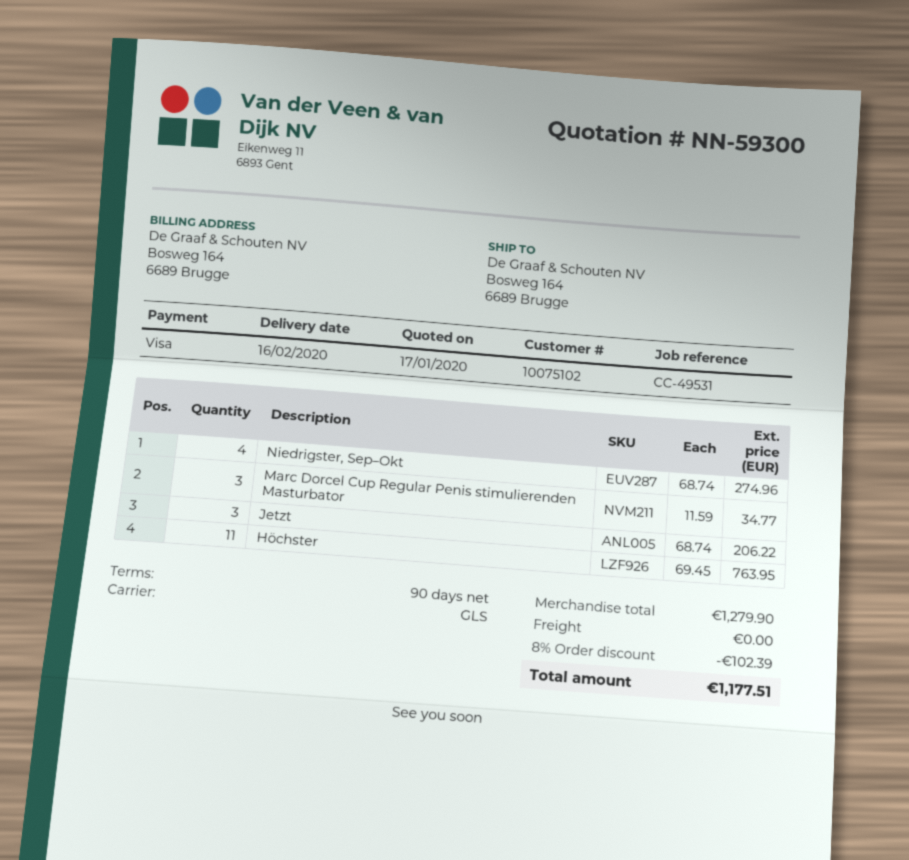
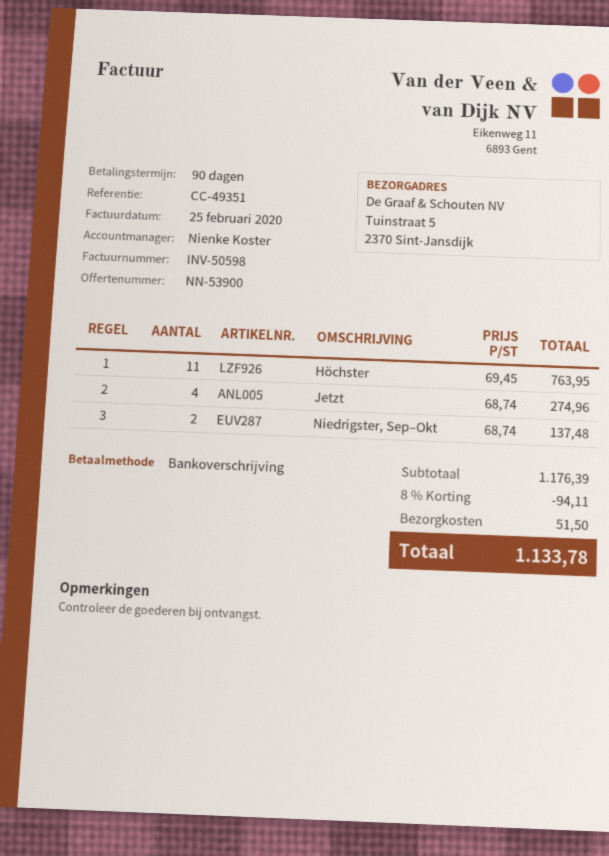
quote number: NN-59300 -> NN-53900
reference: CC-49531 -> CC-49351
payment method: Visa -> bank transfer
ship to: Bosweg 164, 6689 Brugge -> Tuinstraat 5, 2370 Sint-Jansdijk
Niedrigster, Sep–Okt: 4 x 68.74 = 274.96 -> 2 x 68.74 = 137.48
Marc Dorcel Cup Regular Penis stimulierenden Masturbator: 3 x 11.59 = 34.77 -> none
Jetzt: 3 x 68.74 = 206.22 -> 4 x 68.74 = 274.96
subtotal: 1279.90 -> 1176.39
discount: 8% = 102.39 -> 8% = 94.11
shipping: 0.00 -> 51.50
total: 1177.51 -> 1133.78

